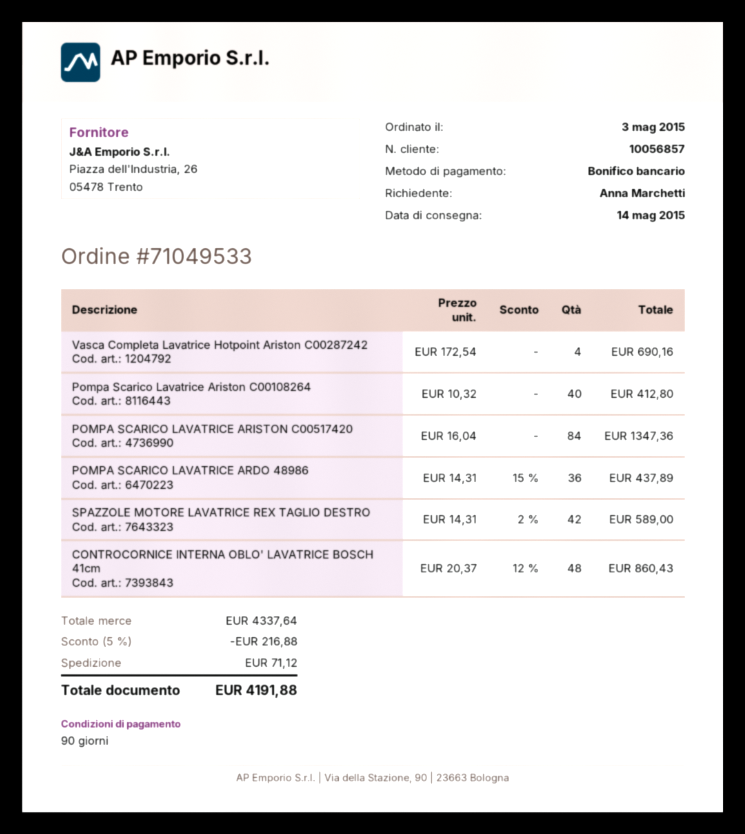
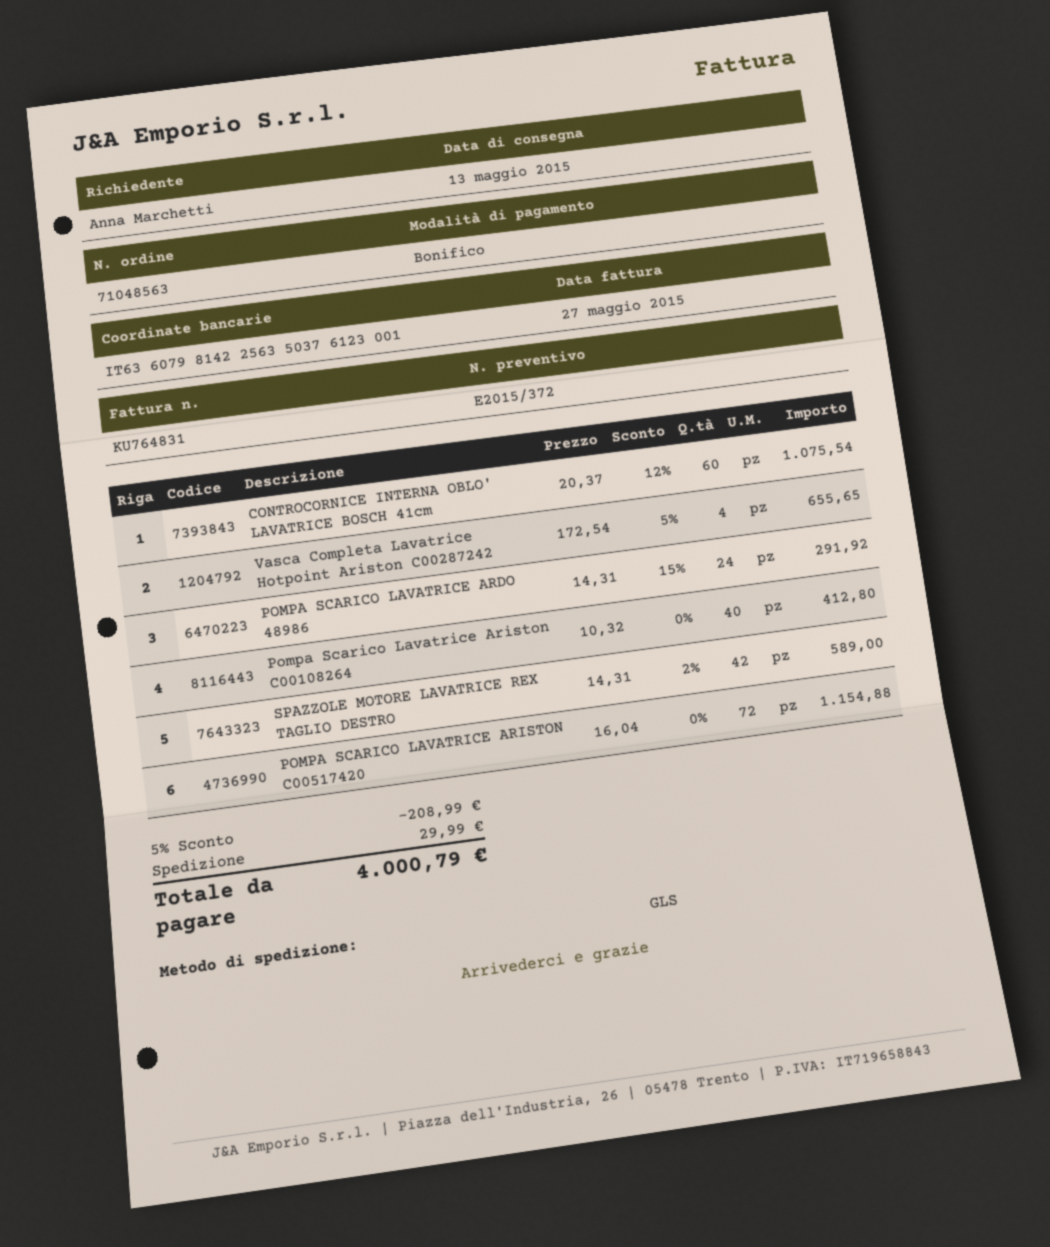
order number: 71049533 -> 71048563
delivery date: 2015-05-14 -> 2015-05-13
Vasca Completa Lavatrice Hotpoint Ariston C00287242: 4 x 172.54 = 690.16 -> 4 x 172.54 - 5% = 655.65
POMPA SCARICO LAVATRICE ARISTON C00517420: 84 x 16.04 = 1347.36 -> 72 x 16.04 = 1154.88
POMPA SCARICO LAVATRICE ARDO 48986: 36 x 14.31 - 15% = 437.89 -> 24 x 14.31 - 15% = 291.92
CONTROCORNICE INTERNA OBLO' LAVATRICE BOSCH 41cm: 48 x 20.37 - 12% = 860.43 -> 60 x 20.37 - 12% = 1075.54
discount: 5% = 216.88 -> 5% = 208.99
shipping: 71.12 -> 29.99
total: 4191.88 -> 4000.79

